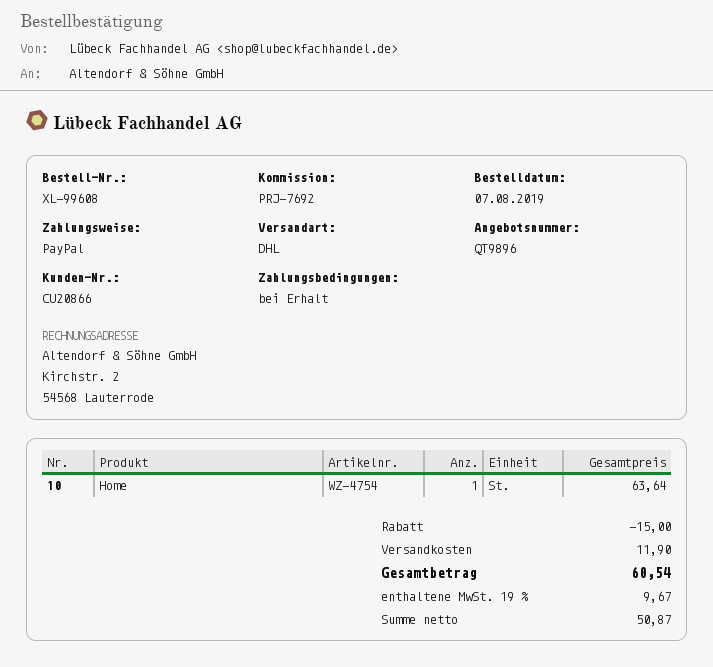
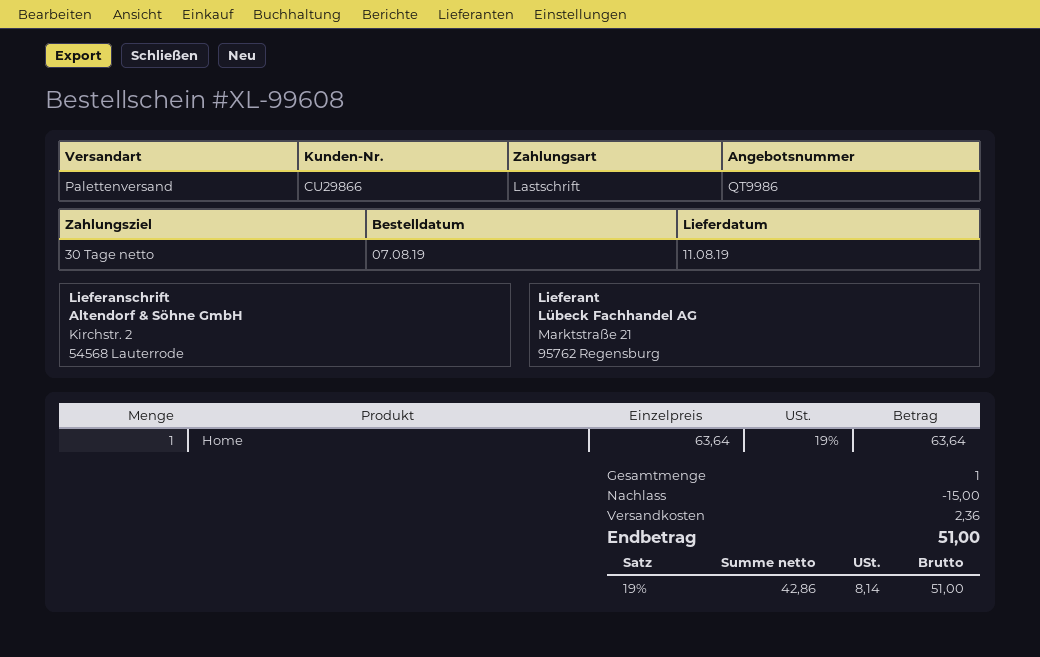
quote number: QT9896 -> QT9986
payment terms: on receipt -> 30 days
customer number: CU20866 -> CU29866
payment method: PayPal -> direct debit
shipping method: DHL -> pallet freight
shipping: 11.90 -> 2.36
net: 50.87 -> 42.86
tax: 19% = 9.67 -> 19% = 8.14
total: 60.54 -> 51.00

